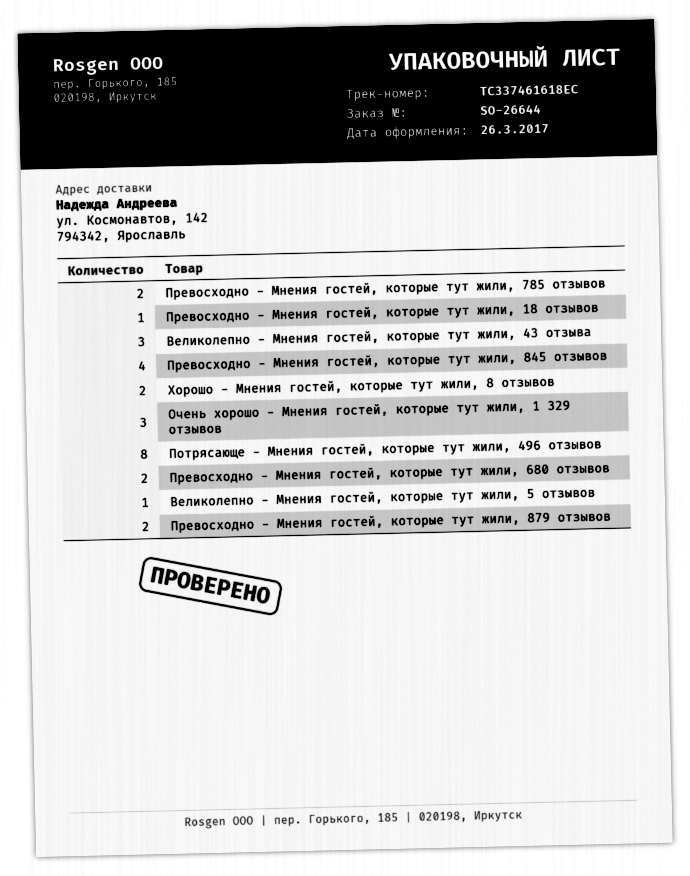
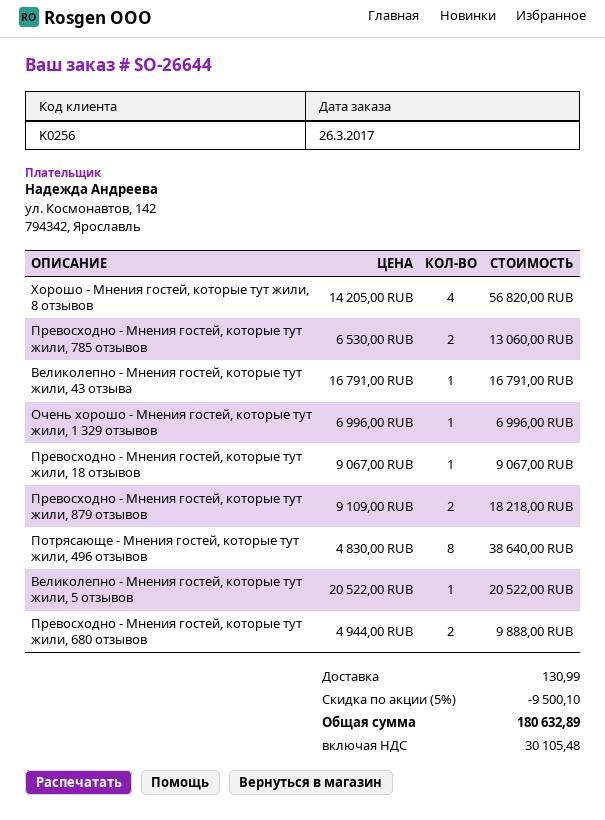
Великолепно - Мнения гостей, которые тут жили, 43 отзыва: 3 -> 1
Превосходно - Мнения гостей, которые тут жили, 845 отзывов: 4 -> none
Хорошо - Мнения гостей, которые тут жили, 8 отзывов: 2 -> 4
Очень хорошо - Мнения гостей, которые тут жили, 1 329 отзывов: 3 -> 1

